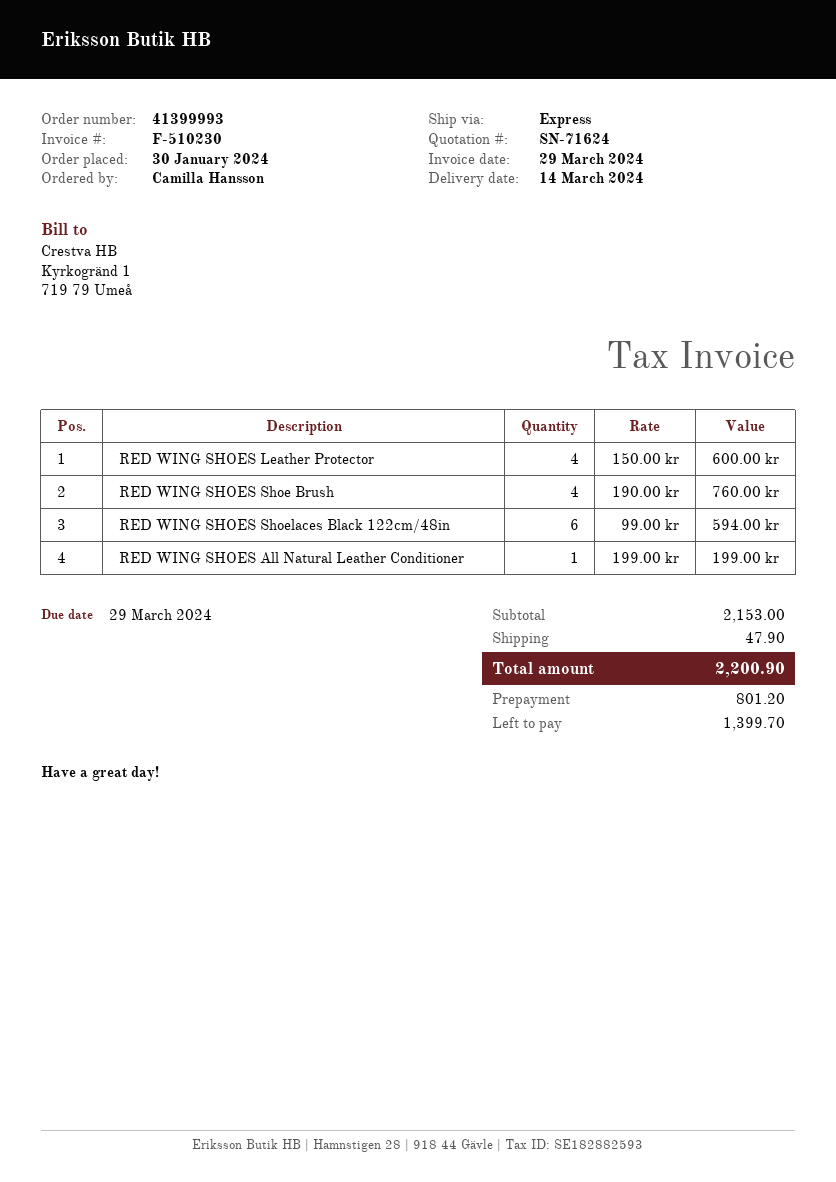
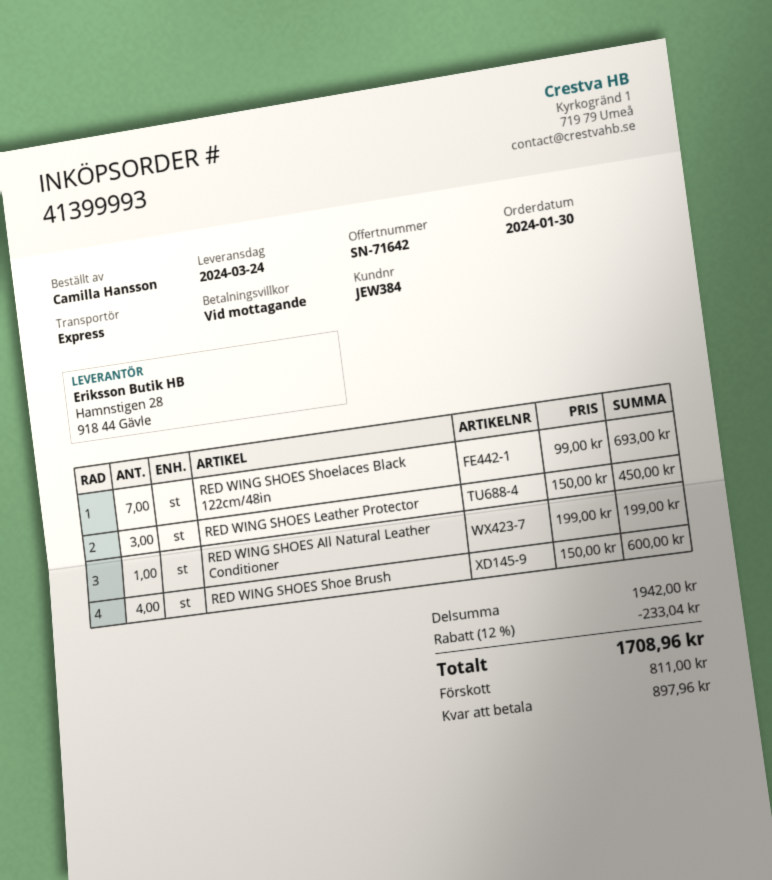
quote number: SN-71624 -> SN-71642
delivery date: 2024-03-14 -> 2024-03-24
RED WING SHOES Leather Protector: 4 x 150.00 = 600.00 -> 3 x 150.00 = 450.00
RED WING SHOES Shoe Brush: 4 x 190.00 = 760.00 -> 4 x 150.00 = 600.00
RED WING SHOES Shoelaces Black 122cm/48in: 6 x 99.00 = 594.00 -> 7 x 99.00 = 693.00
subtotal: 2153.00 -> 1942.00
discount: none -> 12% = 233.04
shipping: 47.90 -> none
total: 2200.90 -> 1708.96
deposit: 801.20 -> 811.00
balance: 1399.70 -> 897.96

